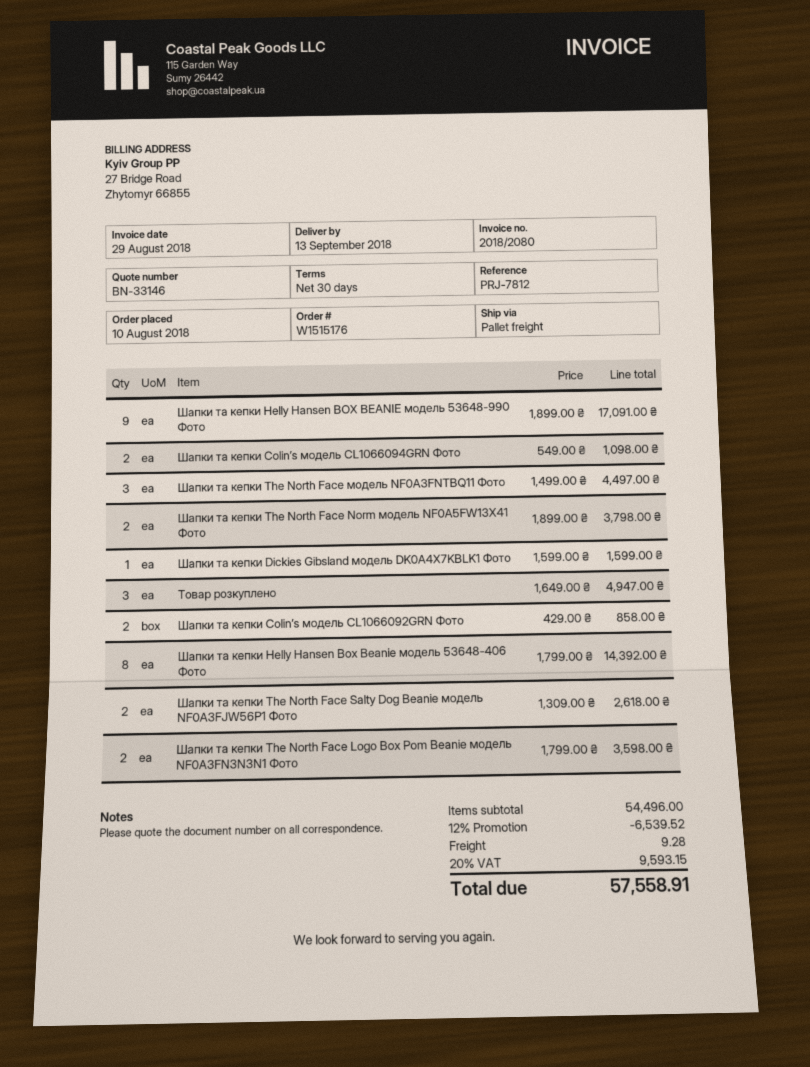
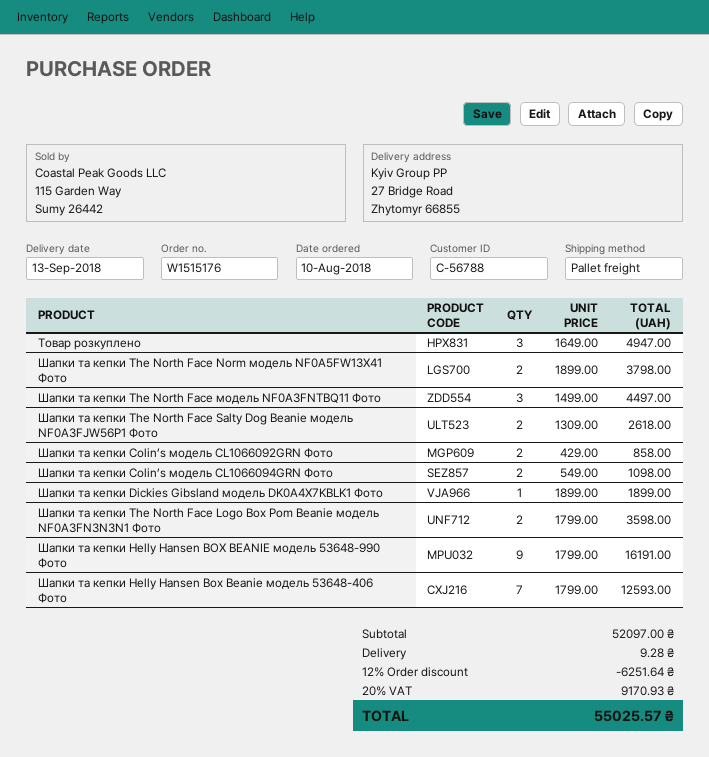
Шапки та кепки Helly Hansen BOX BEANIE модель 53648-990 Фото: 9 x 1899.00 = 17091.00 -> 9 x 1799.00 = 16191.00
Шапки та кепки Dickies Gibsland модель DK0A4X7KBLK1 Фото: 1 x 1599.00 = 1599.00 -> 1 x 1899.00 = 1899.00
Шапки та кепки Helly Hansen Box Beanie модель 53648-406 Фото: 8 x 1799.00 = 14392.00 -> 7 x 1799.00 = 12593.00
subtotal: 54496.00 -> 52097.00
discount: 12% = 6539.52 -> 12% = 6251.64
tax: 20% = 9593.15 -> 20% = 9170.93
total: 57558.91 -> 55025.57

